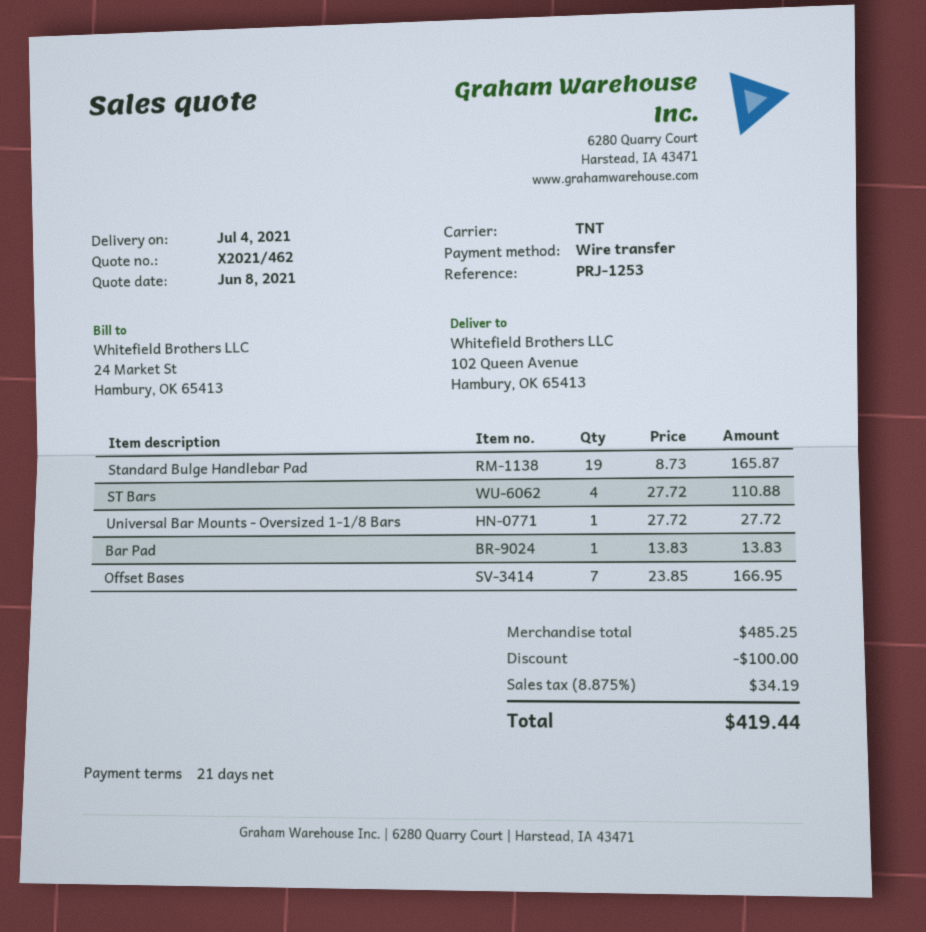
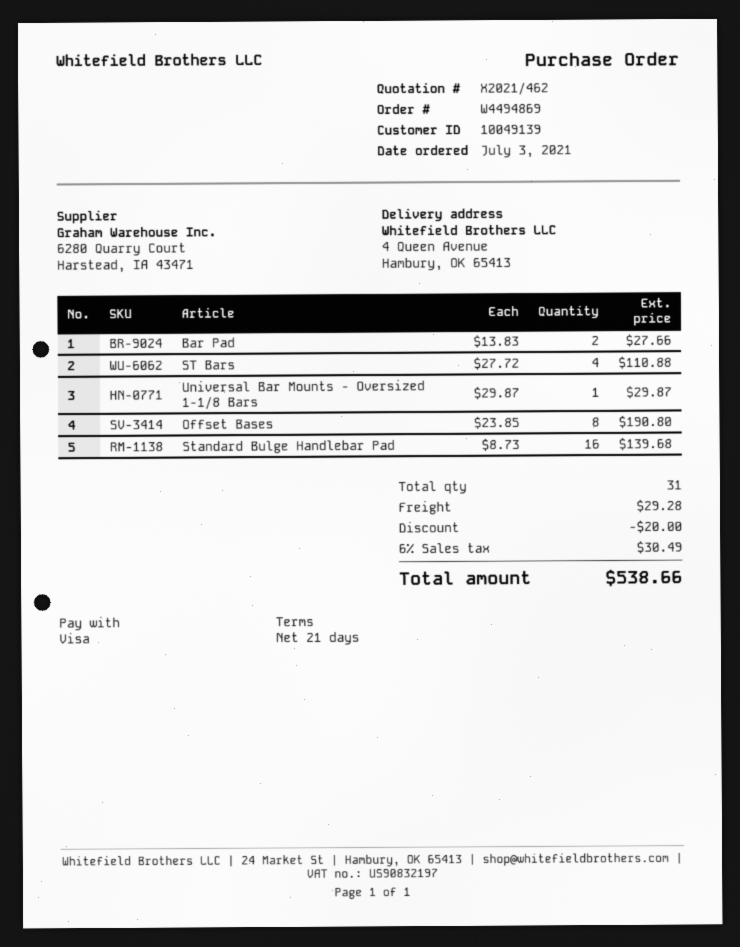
payment method: bank transfer -> Visa
ship to: 102 Queen Avenue, Hambury, OK 65413 -> 4 Queen Avenue, Hambury, OK 65413
Standard Bulge Handlebar Pad: 19 x 8.73 = 165.87 -> 16 x 8.73 = 139.68
Universal Bar Mounts - Oversized 1-1/8 Bars: 1 x 27.72 = 27.72 -> 1 x 29.87 = 29.87
Bar Pad: 1 x 13.83 = 13.83 -> 2 x 13.83 = 27.66
Offset Bases: 7 x 23.85 = 166.95 -> 8 x 23.85 = 190.80
discount: 100.00 -> 20.00
shipping: none -> 29.28
tax: 8.875% = 34.19 -> 6% = 30.49
total: 419.44 -> 538.66

